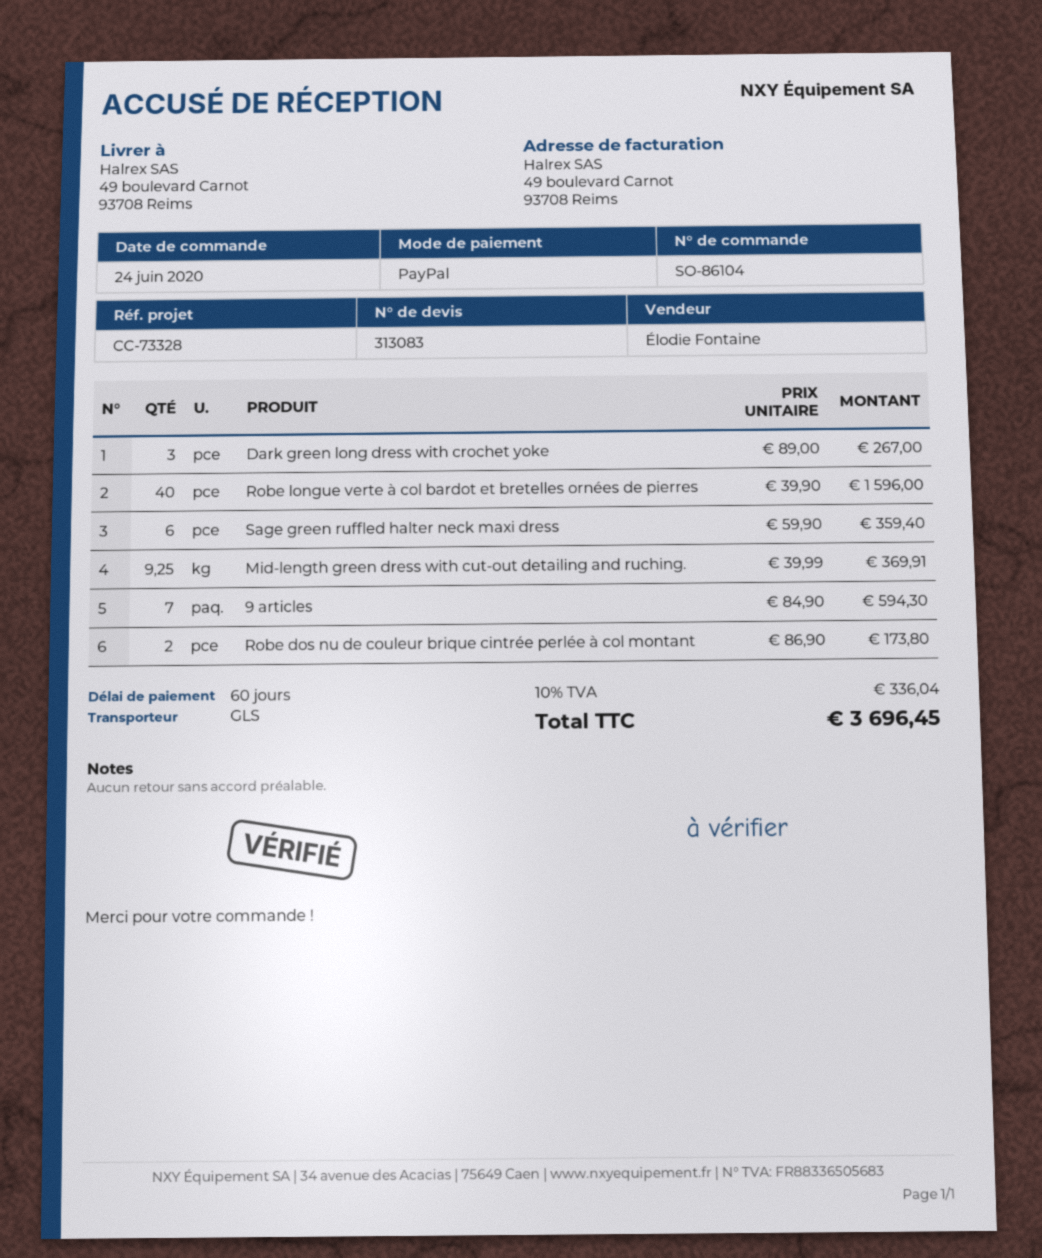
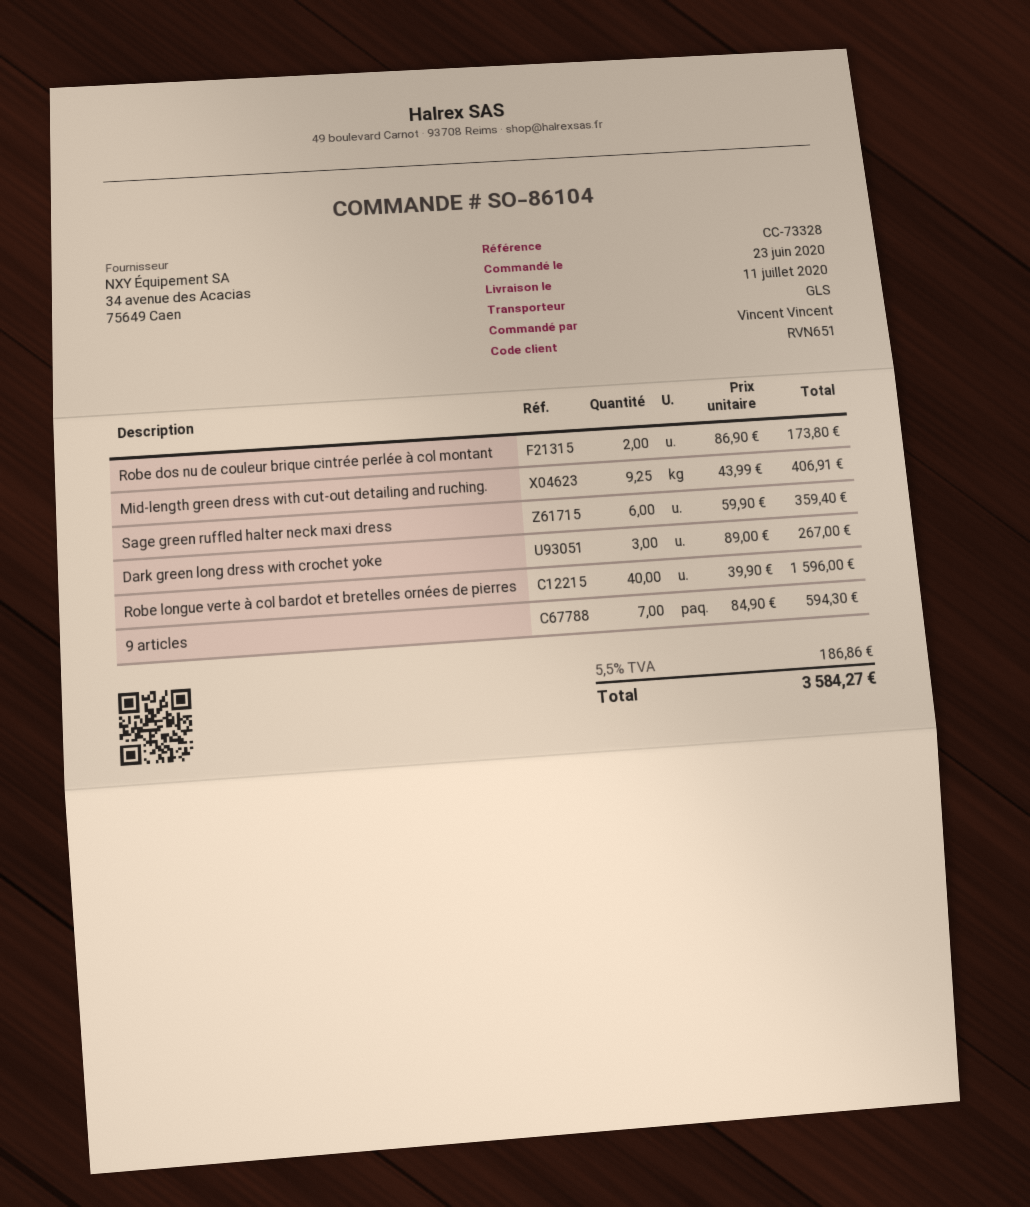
order date: 2020-06-24 -> 2020-06-23
Mid-length green dress with cut-out detailing and ruching.: 9.25 x 39.99 = 369.91 -> 9.25 x 43.99 = 406.91
tax: 10% = 336.04 -> 5.5% = 186.86
total: 3696.45 -> 3584.27

